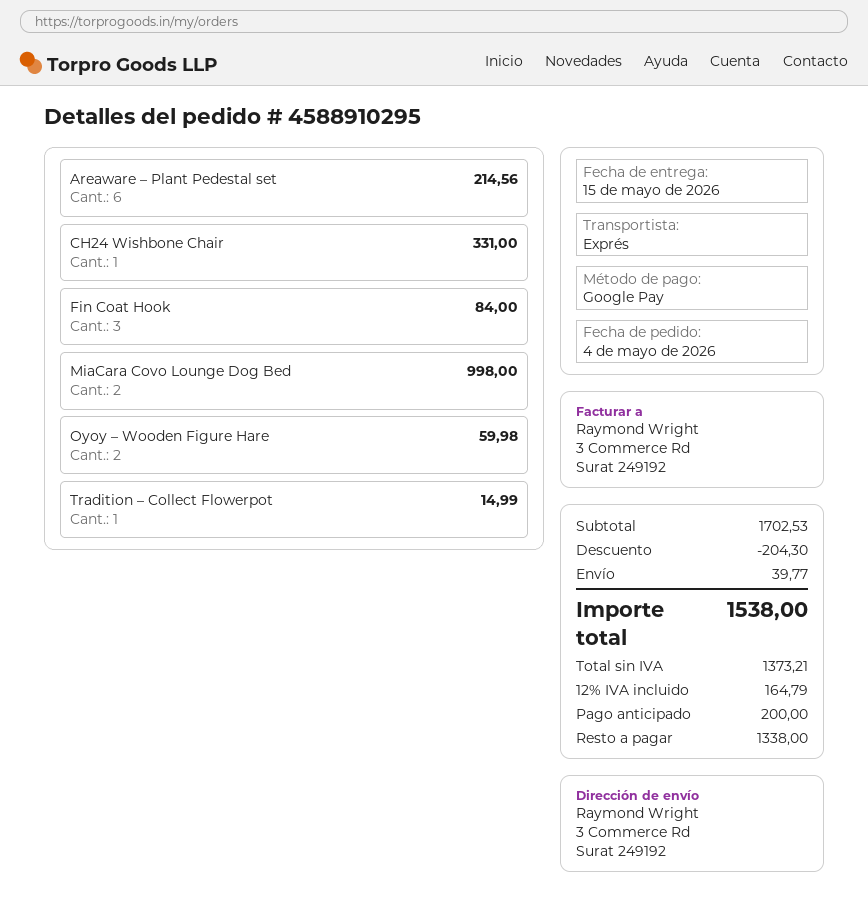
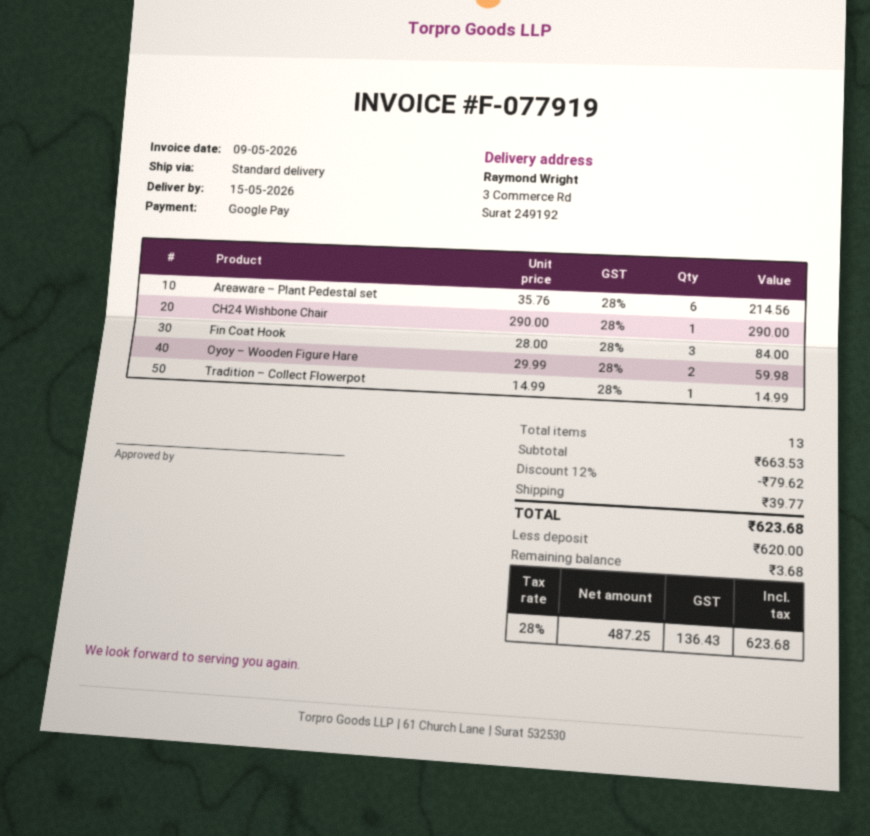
shipping method: express -> standard
CH24 Wishbone Chair: 1 for 331.00 -> 1 for 290.00
MiaCara Covo Lounge Dog Bed: 2 for 998.00 -> none
subtotal: 1702.53 -> 663.53
discount: 204.30 -> 79.62
net: 1373.21 -> 487.25
tax: 12% = 164.79 -> 28% = 136.43
total: 1538.00 -> 623.68
deposit: 200.00 -> 620.00
balance: 1338.00 -> 3.68

